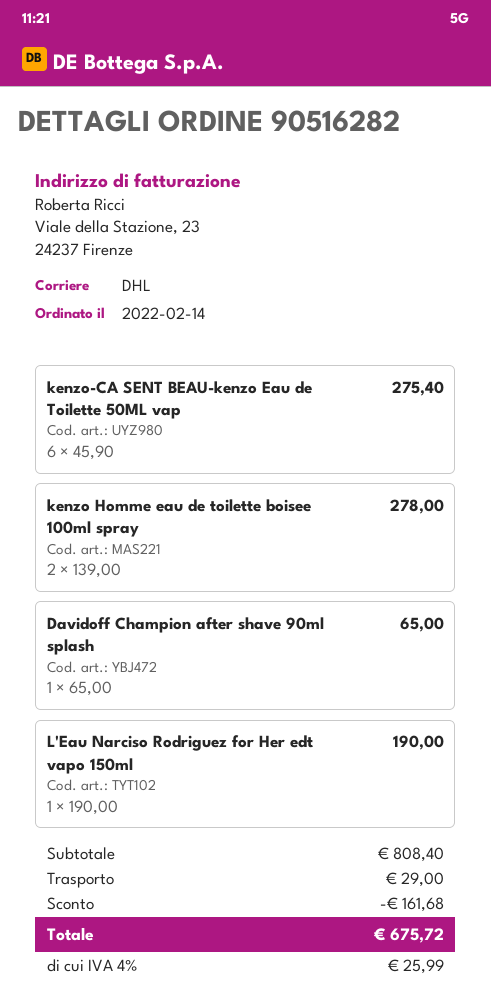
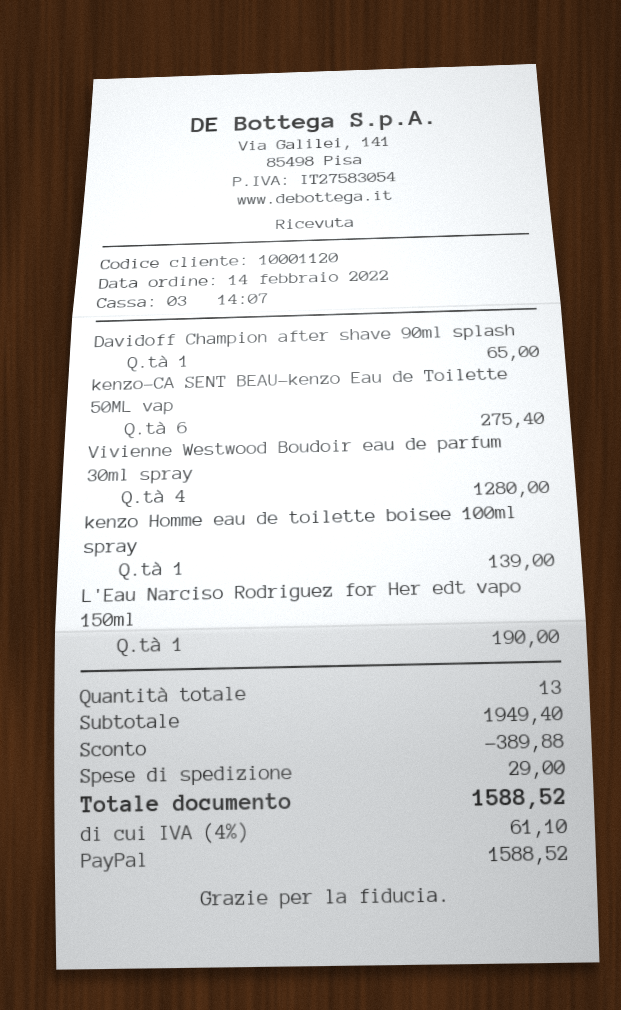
kenzo Homme eau de toilette boisee 100ml spray: 2 for 278.00 -> 1 for 139.00
Vivienne Westwood Boudoir eau de parfum 30ml spray: none -> 4 for 1280.00
subtotal: 808.40 -> 1949.40
discount: 161.68 -> 389.88
tax: 4% = 25.99 -> 4% = 61.10
total: 675.72 -> 1588.52

